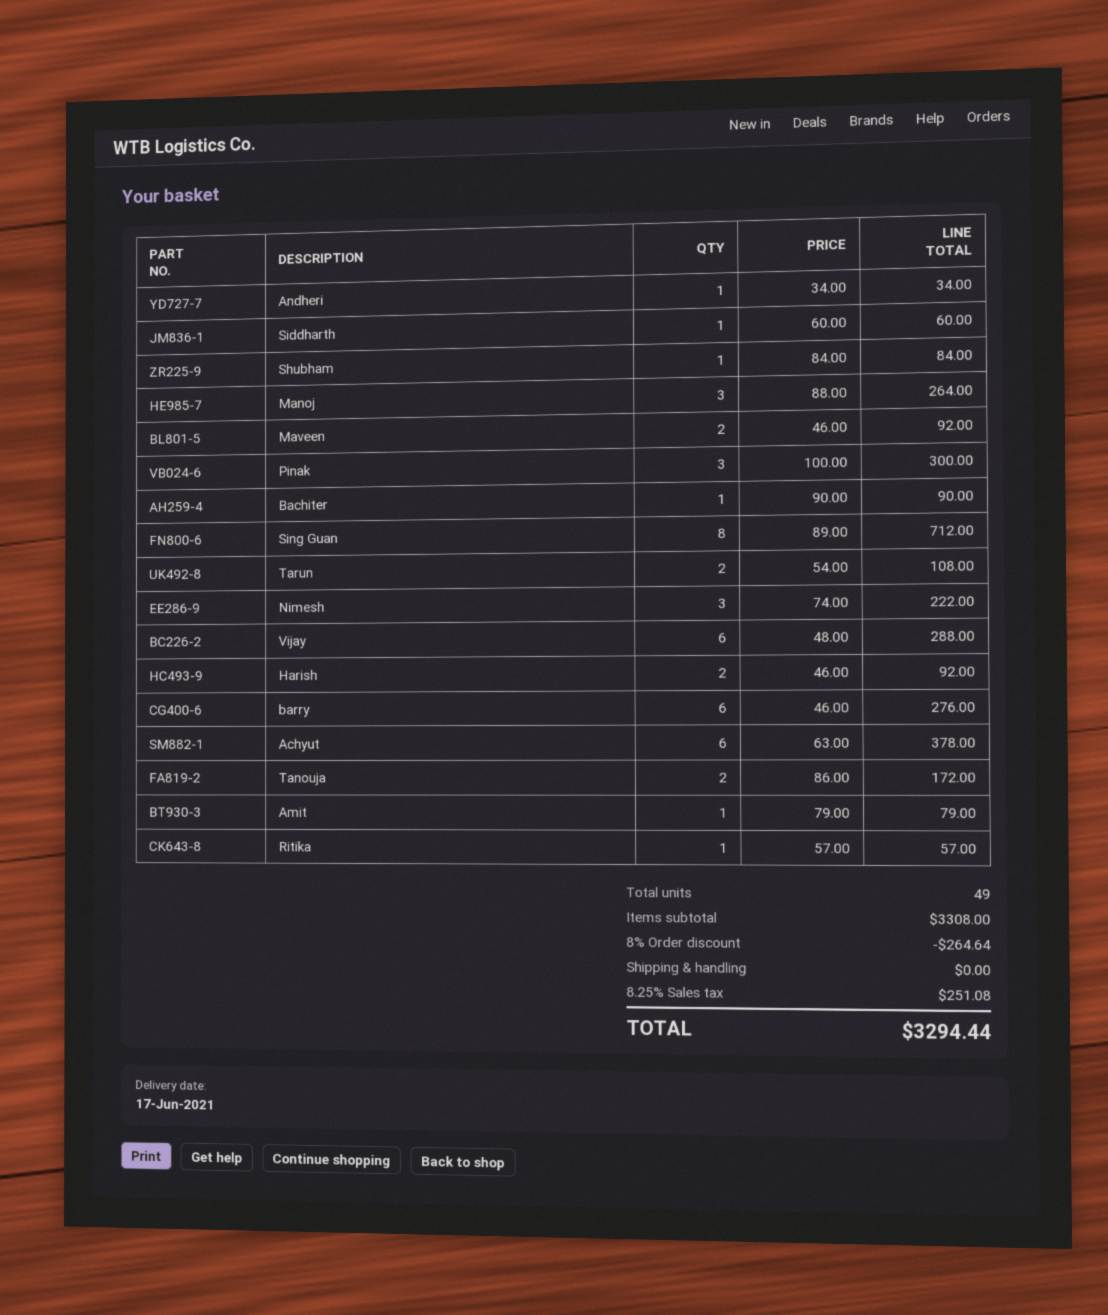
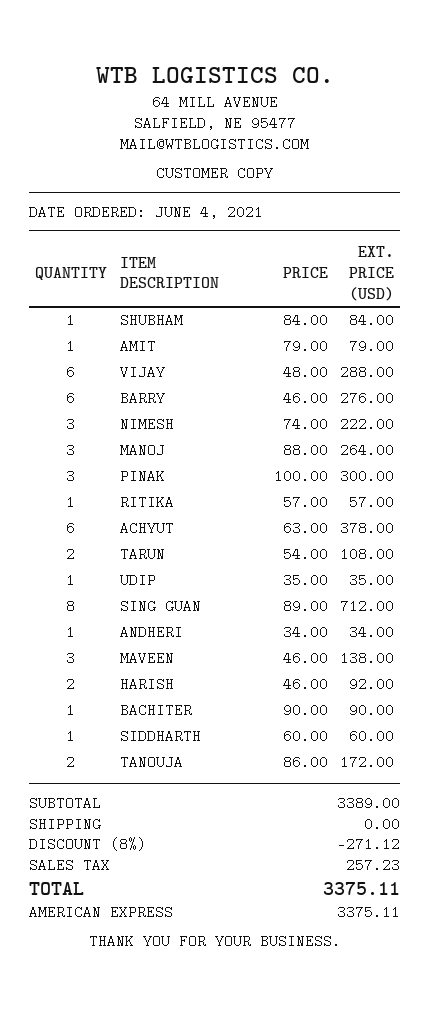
Maveen: 2 x 46.00 = 92.00 -> 3 x 46.00 = 138.00
UDIP: none -> 1 x 35.00 = 35.00
subtotal: 3308.00 -> 3389.00
discount: 8% = 264.64 -> 8% = 271.12
tax: 251.08 -> 257.23
total: 3294.44 -> 3375.11

